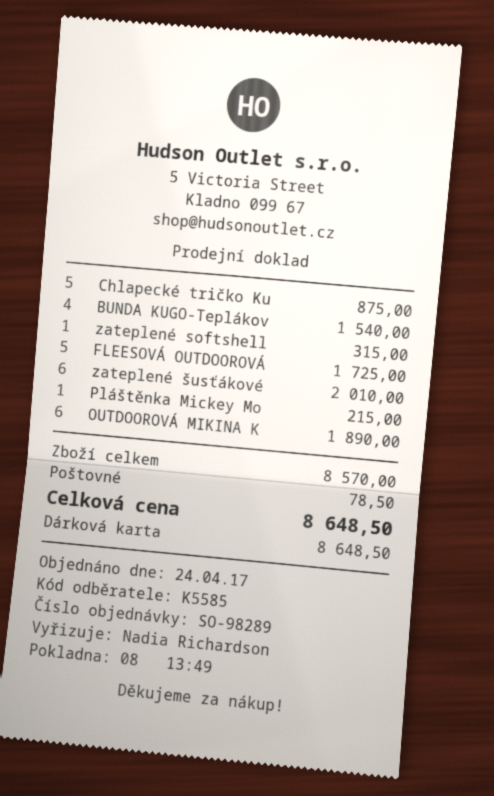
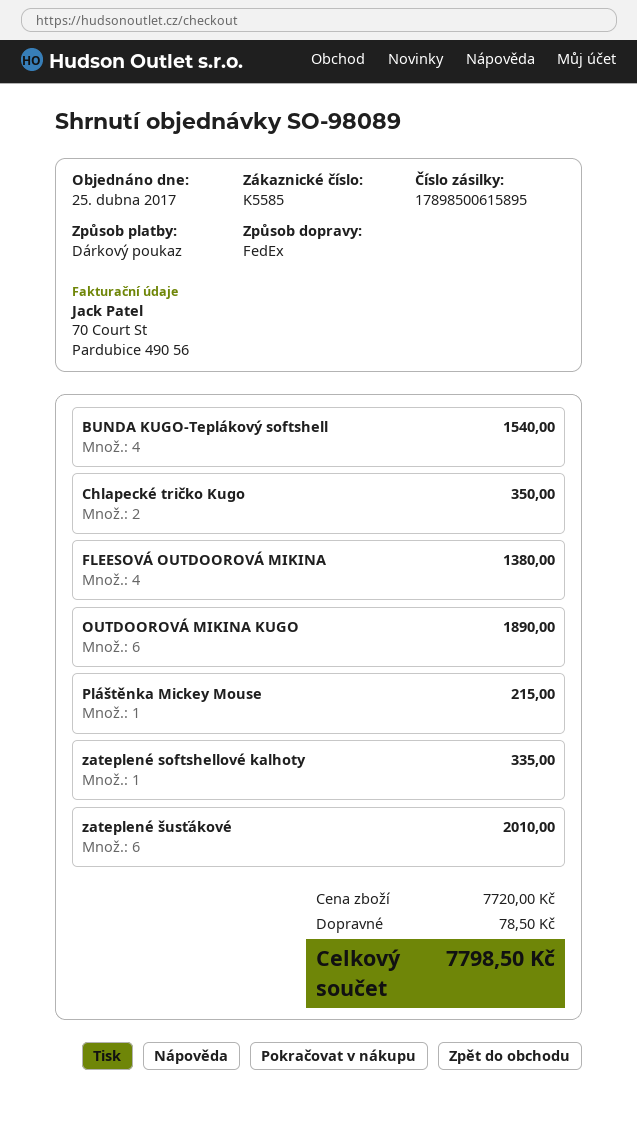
order number: SO-98289 -> SO-98089
order date: 2017-04-24 -> 2017-04-25
Chlapecké tričko Ku: 5 for 875.00 -> 2 for 350.00
zateplené softshell: 1 for 315.00 -> 1 for 335.00
FLEESOVÁ OUTDOOROVÁ: 5 for 1725.00 -> 4 for 1380.00
subtotal: 8570.00 -> 7720.00
total: 8648.50 -> 7798.50

